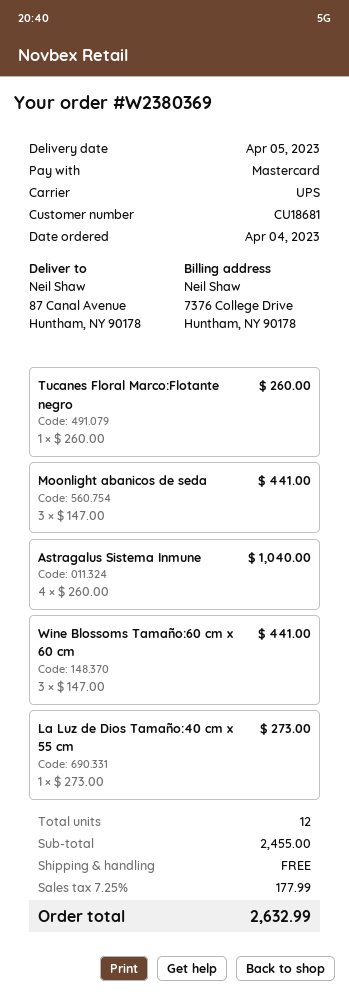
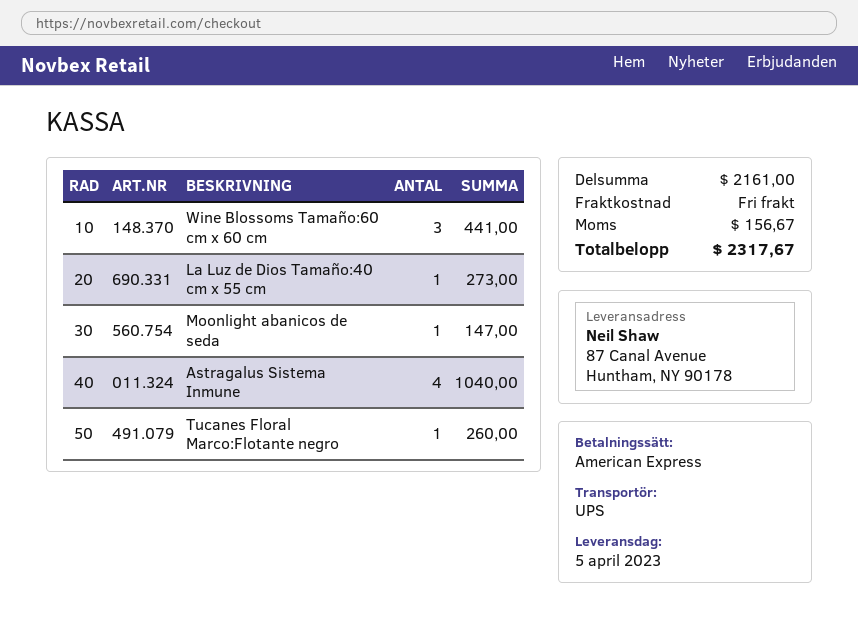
payment method: Mastercard -> American Express
Moonlight abanicos de seda: 3 for 441.00 -> 1 for 147.00
subtotal: 2455.00 -> 2161.00
tax: 177.99 -> 156.67
total: 2632.99 -> 2317.67

